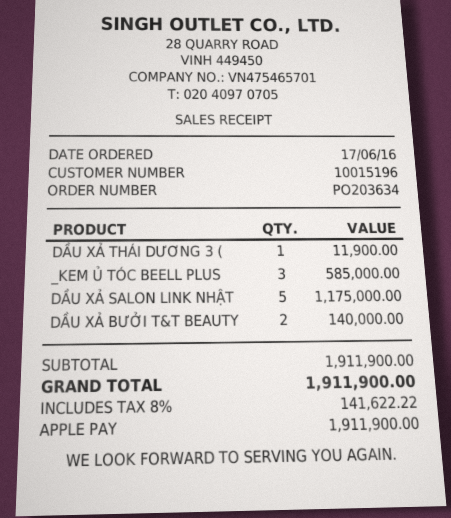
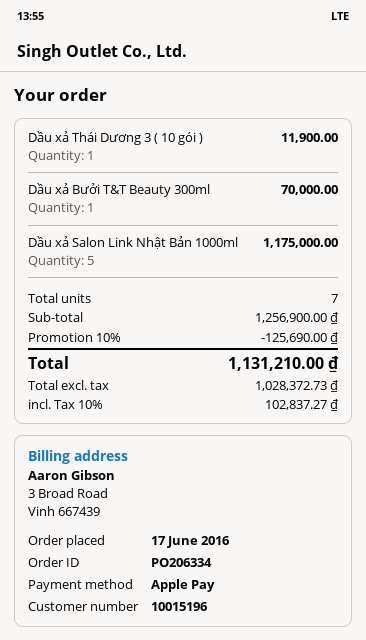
order number: PO203634 -> PO206334
_KEM Ủ TÓC BEELL PLUS: 3 for 585000.00 -> none
DẦU XẢ BƯỞI T&T BEAUTY: 2 for 140000.00 -> 1 for 70000.00
subtotal: 1911900.00 -> 1256900.00
discount: none -> 10% = 125690.00
tax: 8% = 141622.22 -> 10% = 102837.27
total: 1911900.00 -> 1131210.00

